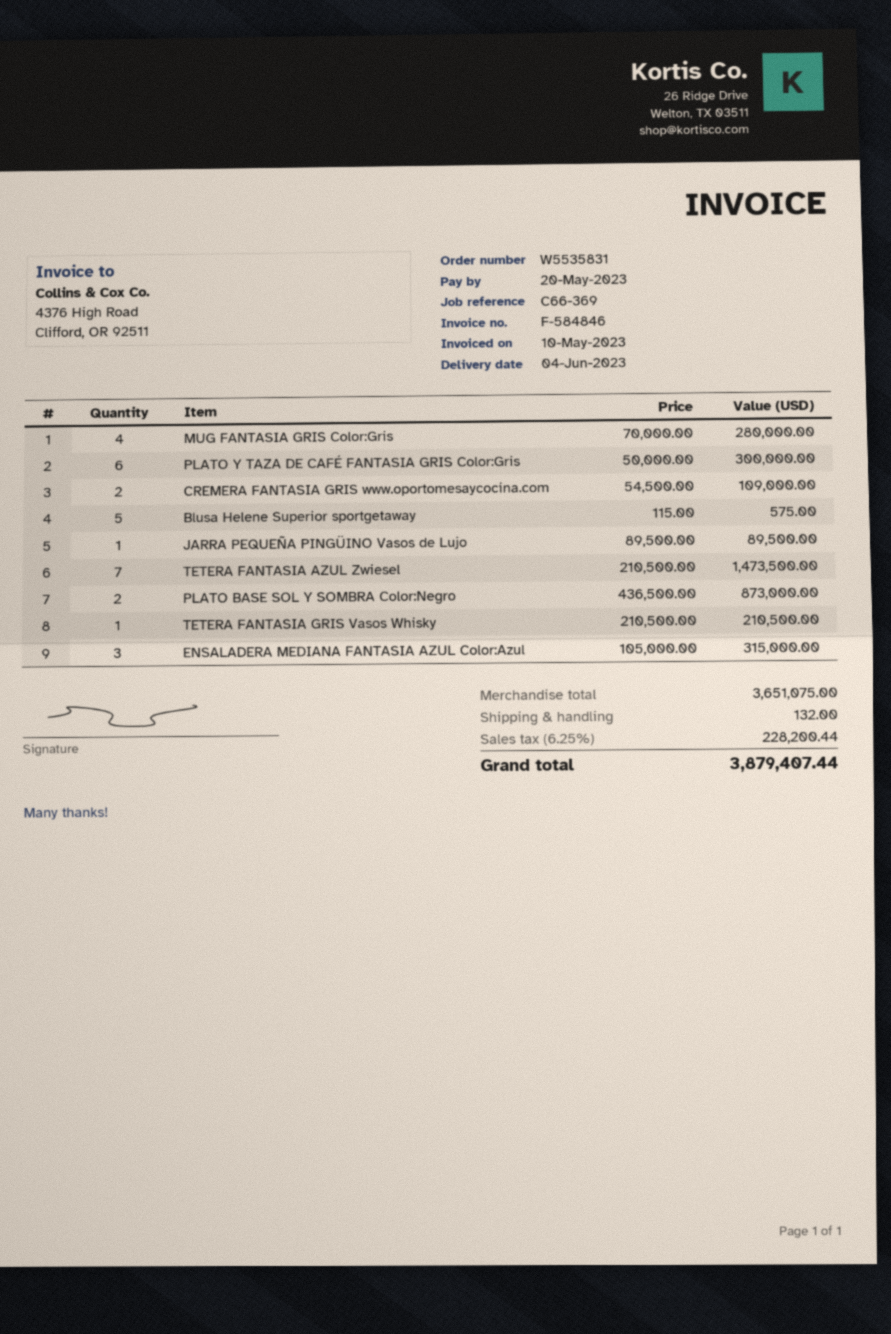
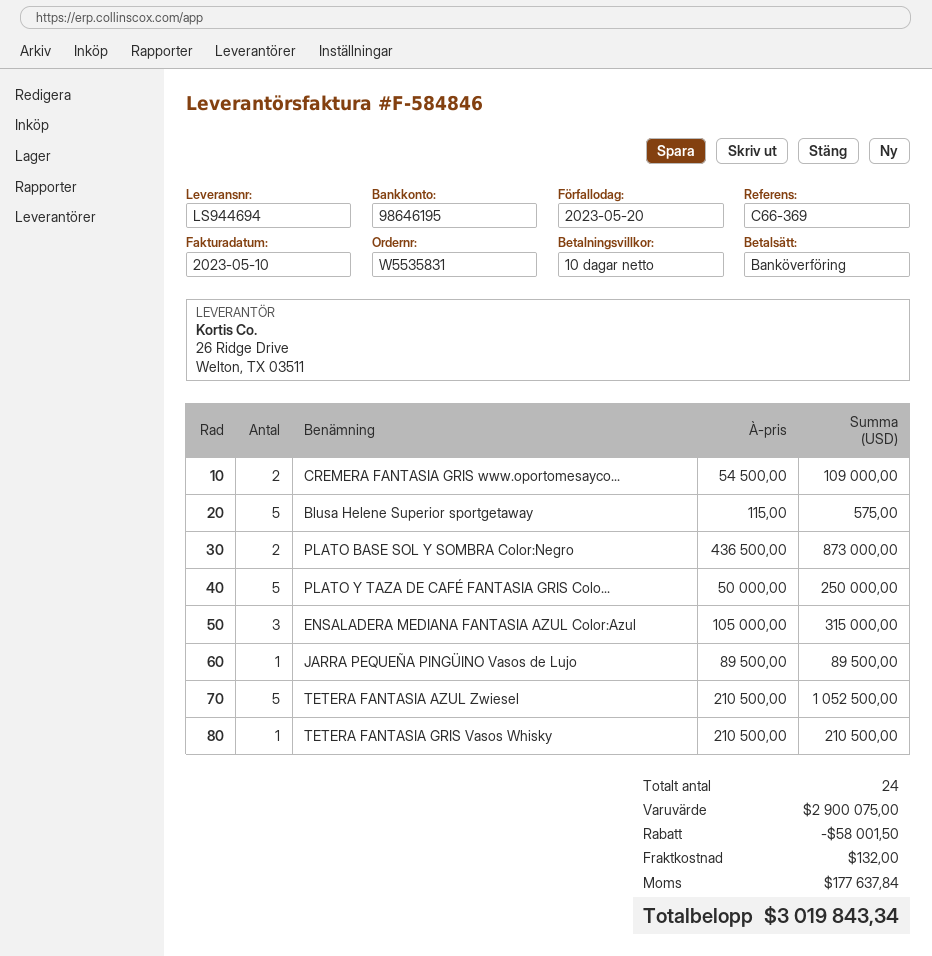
MUG FANTASIA GRIS Color:Gris: 4 x 70000.00 = 280000.00 -> none
PLATO Y TAZA DE CAFÉ FANTASIA GRIS Color:Gris: 6 x 50000.00 = 300000.00 -> 5 x 50000.00 = 250000.00
TETERA FANTASIA AZUL Zwiesel: 7 x 210500.00 = 1473500.00 -> 5 x 210500.00 = 1052500.00
subtotal: 3651075.00 -> 2900075.00
discount: none -> 58001.50
tax: 228200.44 -> 177637.84
total: 3879407.44 -> 3019843.34

